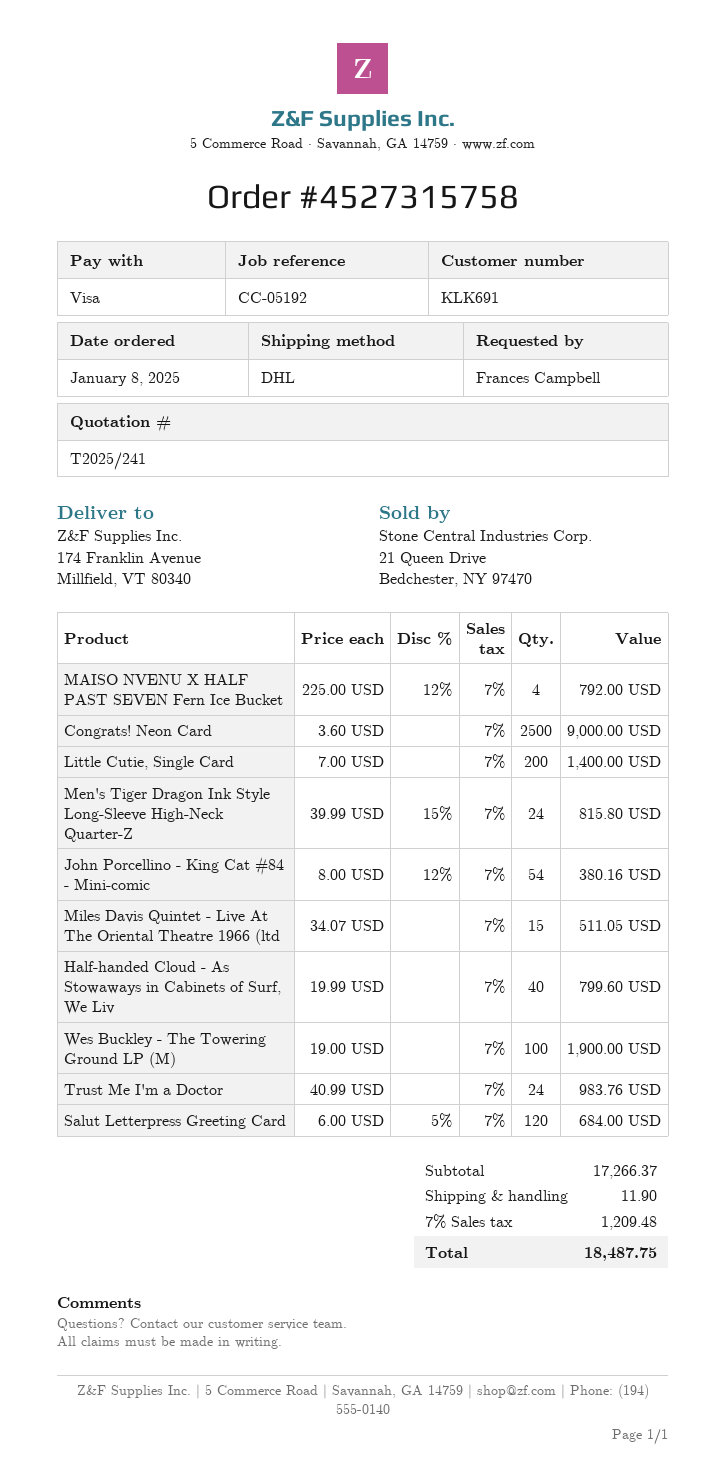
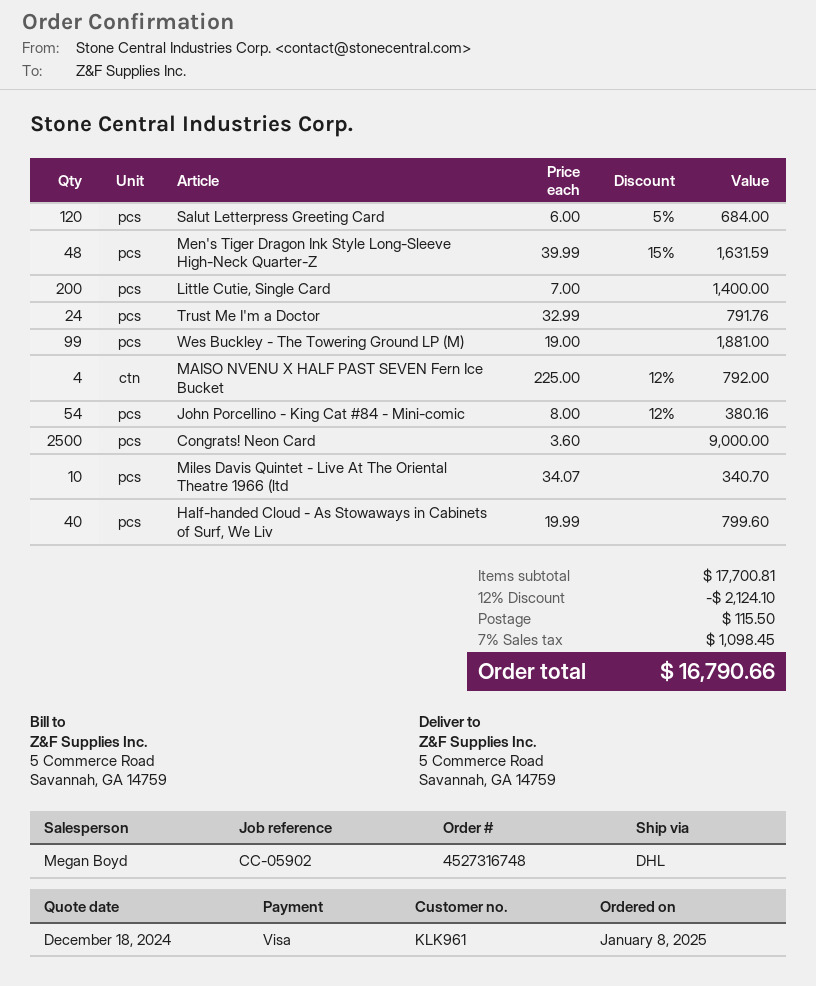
order number: 4527315758 -> 4527316748
customer number: KLK691 -> KLK961
reference: CC-05192 -> CC-05902
ship to: 174 Franklin Avenue, Millfield, VT 80340 -> 5 Commerce Road, Savannah, GA 14759
Men's Tiger Dragon Ink Style Long-Sleeve High-Neck Quarter-Z: 24 x 39.99 - 15% = 815.80 -> 48 x 39.99 - 15% = 1631.59
Miles Davis Quintet - Live At The Oriental Theatre 1966 (ltd: 15 x 34.07 = 511.05 -> 10 x 34.07 = 340.70
Wes Buckley - The Towering Ground LP (M): 100 x 19.00 = 1900.00 -> 99 x 19.00 = 1881.00
Trust Me I'm a Doctor: 24 x 40.99 = 983.76 -> 24 x 32.99 = 791.76
subtotal: 17266.37 -> 17700.81
discount: none -> 12% = 2124.10
shipping: 11.90 -> 115.50
tax: 7% = 1209.48 -> 7% = 1098.45
total: 18487.75 -> 16790.66

